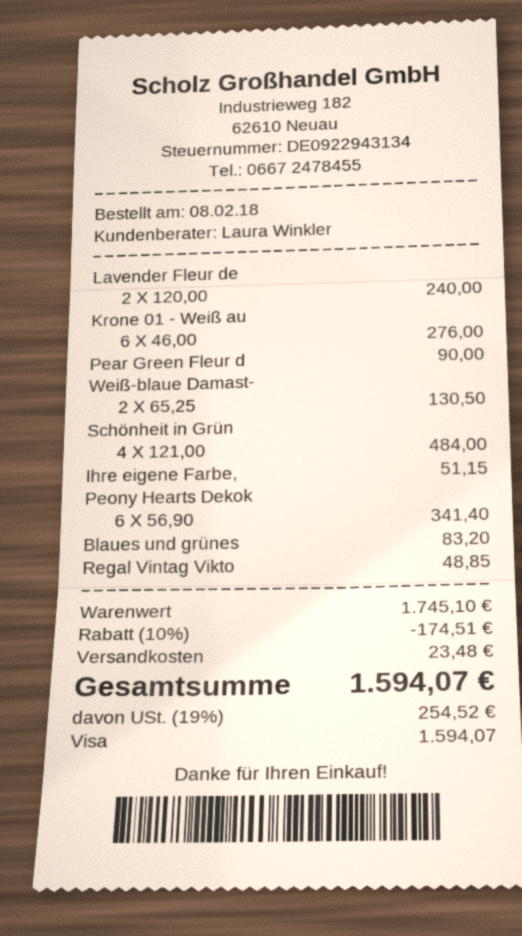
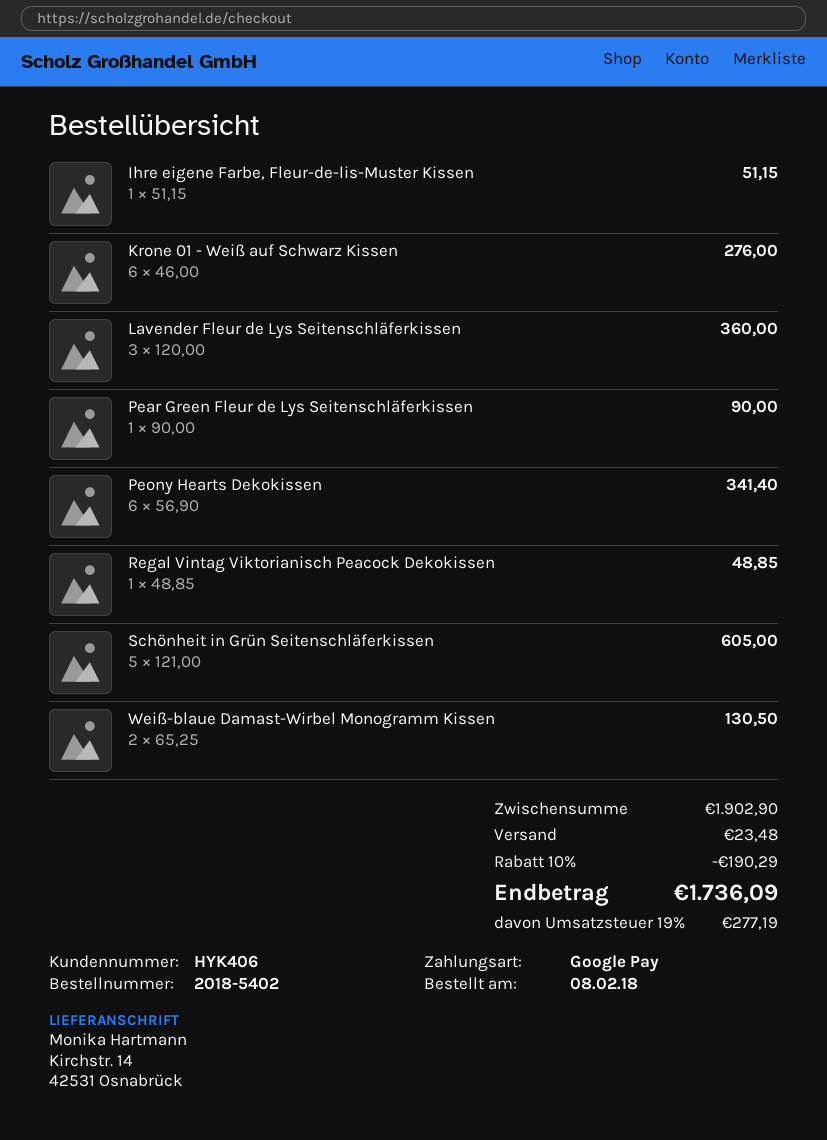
payment method: Visa -> Google Pay
Lavender Fleur de: 2 x 120.00 = 240.00 -> 3 x 120.00 = 360.00
Schönheit in Grün: 4 x 121.00 = 484.00 -> 5 x 121.00 = 605.00
Blaues und grünes: 1 x 83.20 = 83.20 -> none
subtotal: 1745.10 -> 1902.90
discount: 10% = 174.51 -> 10% = 190.29
tax: 19% = 254.52 -> 19% = 277.19
total: 1594.07 -> 1736.09

